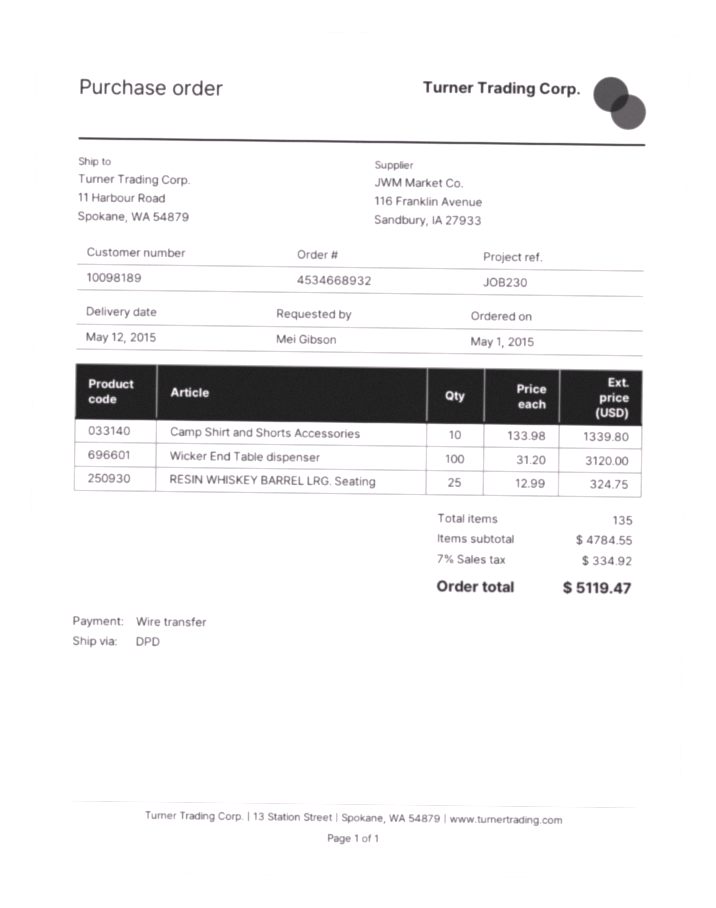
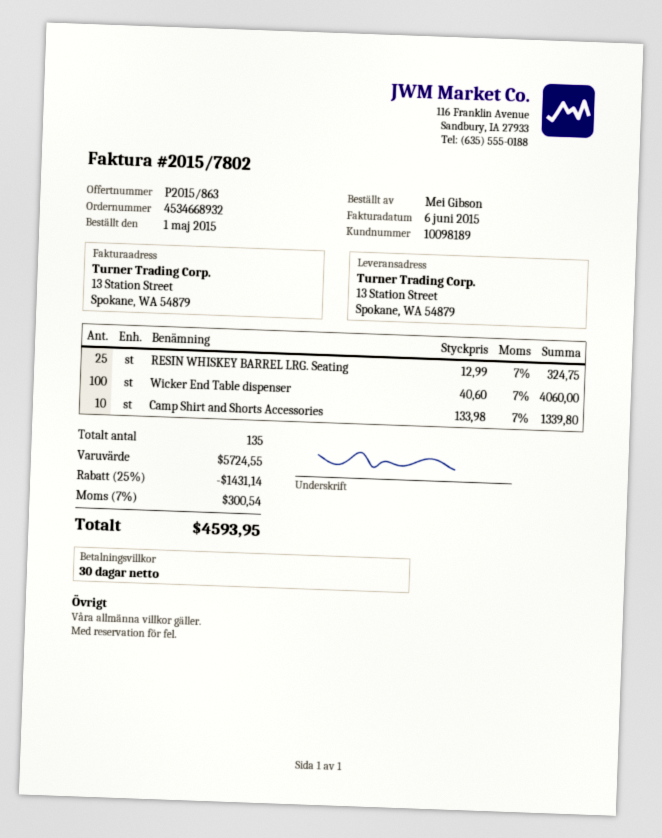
ship to: 11 Harbour Road, Spokane, WA 54879 -> 13 Station Street, Spokane, WA 54879
Wicker End Table dispenser: 100 x 31.20 = 3120.00 -> 100 x 40.60 = 4060.00
subtotal: 4784.55 -> 5724.55
discount: none -> 25% = 1431.14
tax: 7% = 334.92 -> 7% = 300.54
total: 5119.47 -> 4593.95

